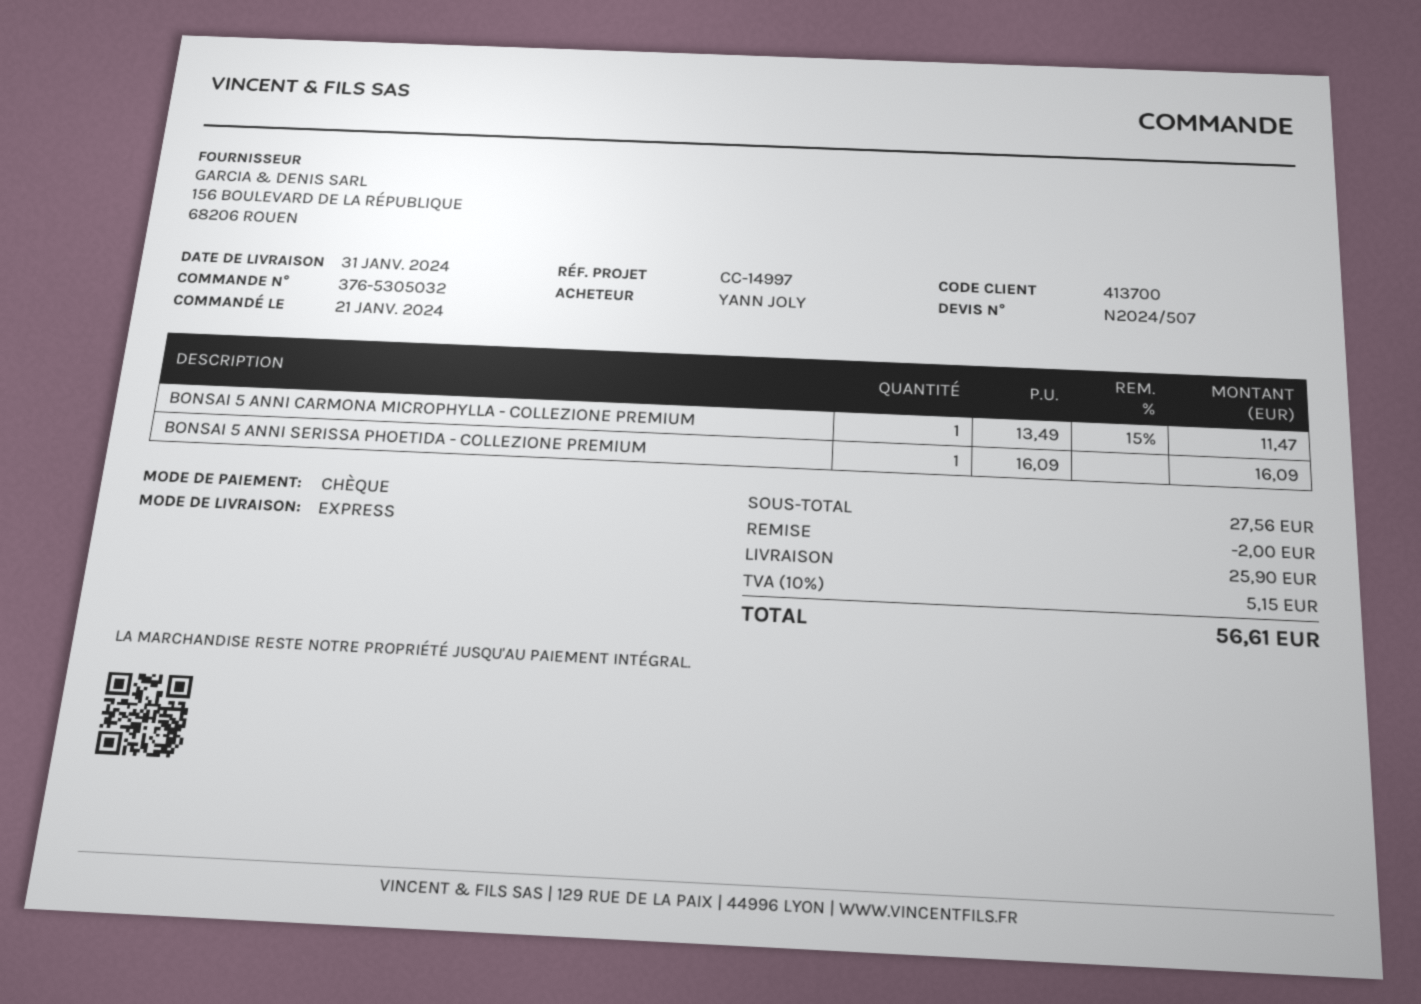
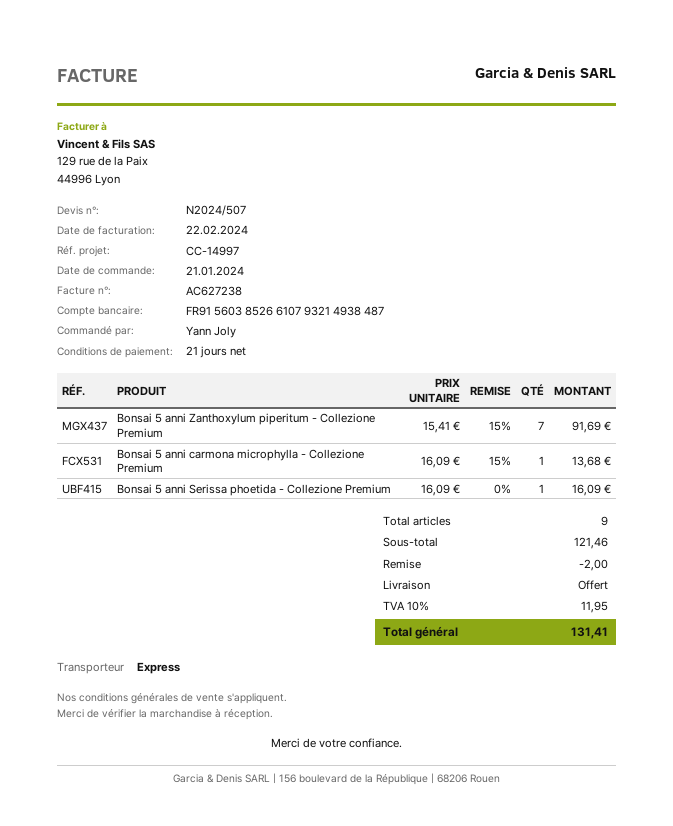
BONSAI 5 ANNI CARMONA MICROPHYLLA - COLLEZIONE PREMIUM: 1 x 13.49 - 15% = 11.47 -> 1 x 16.09 - 15% = 13.68
Bonsai 5 anni Zanthoxylum piperitum - Collezione Premium: none -> 7 x 15.41 - 15% = 91.69
subtotal: 27.56 -> 121.46
shipping: 25.90 -> 0.00
tax: 10% = 5.15 -> 10% = 11.95
total: 56.61 -> 131.41

